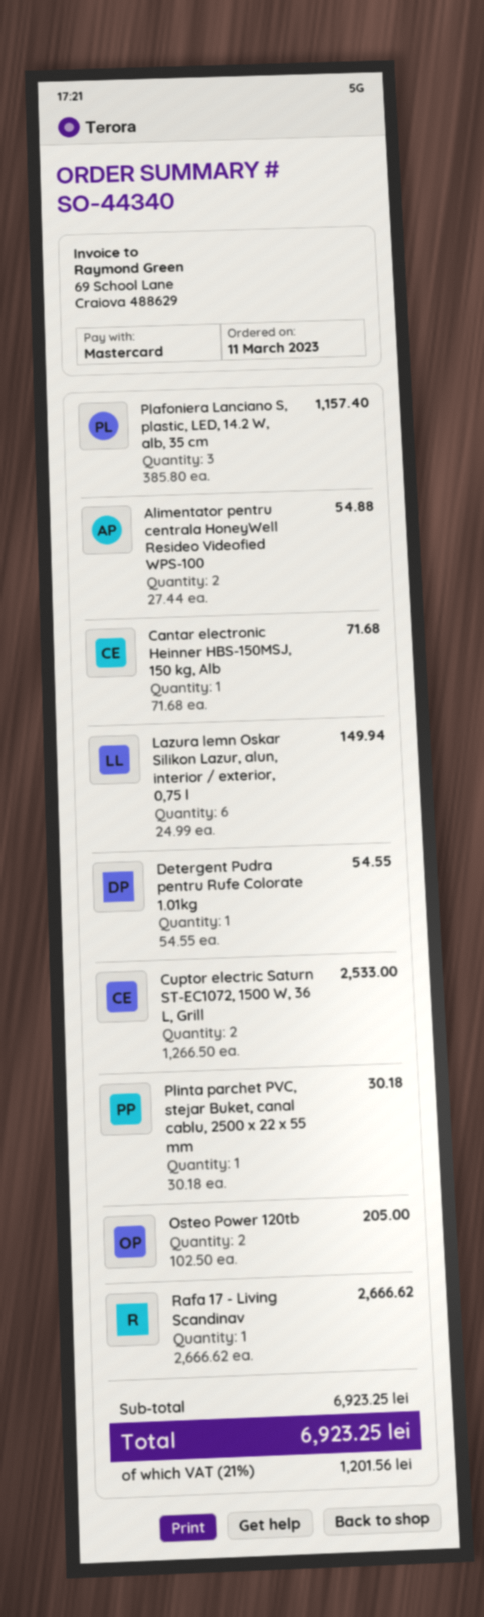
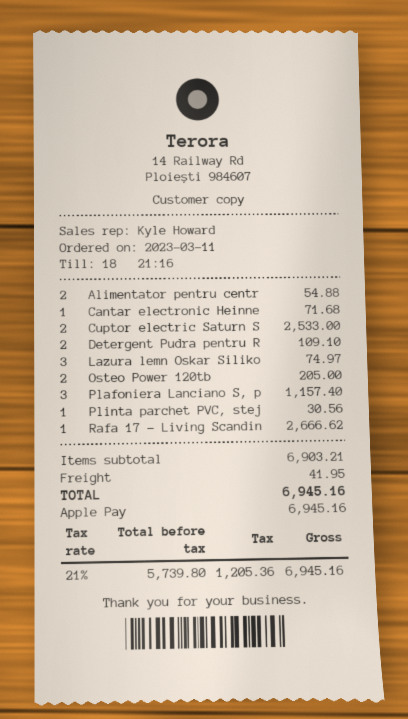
payment method: Mastercard -> Apple Pay
Lazura lemn Oskar Silikon Lazur, alun, interior / exterior, 0,75 l: 6 for 149.94 -> 3 for 74.97
Detergent Pudra pentru Rufe Colorate 1.01kg: 1 for 54.55 -> 2 for 109.10
Plinta parchet PVC, stejar Buket, canal cablu, 2500 x 22 x 55 mm: 1 for 30.18 -> 1 for 30.56
subtotal: 6923.25 -> 6903.21
shipping: none -> 41.95
tax: 21% = 1201.56 -> 21% = 1205.36
total: 6923.25 -> 6945.16

